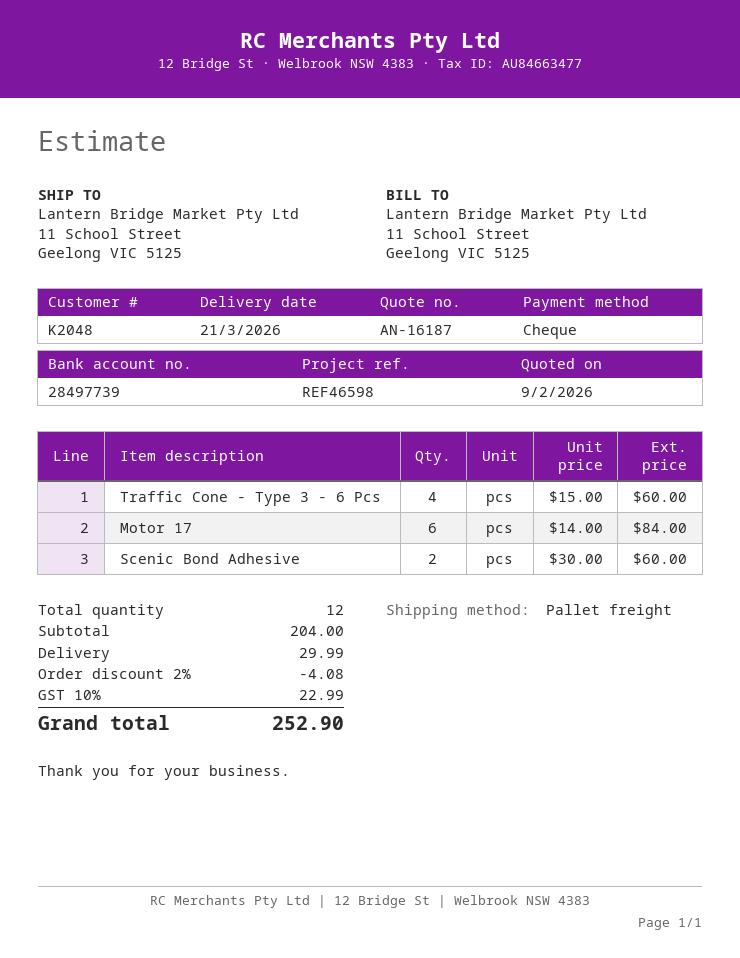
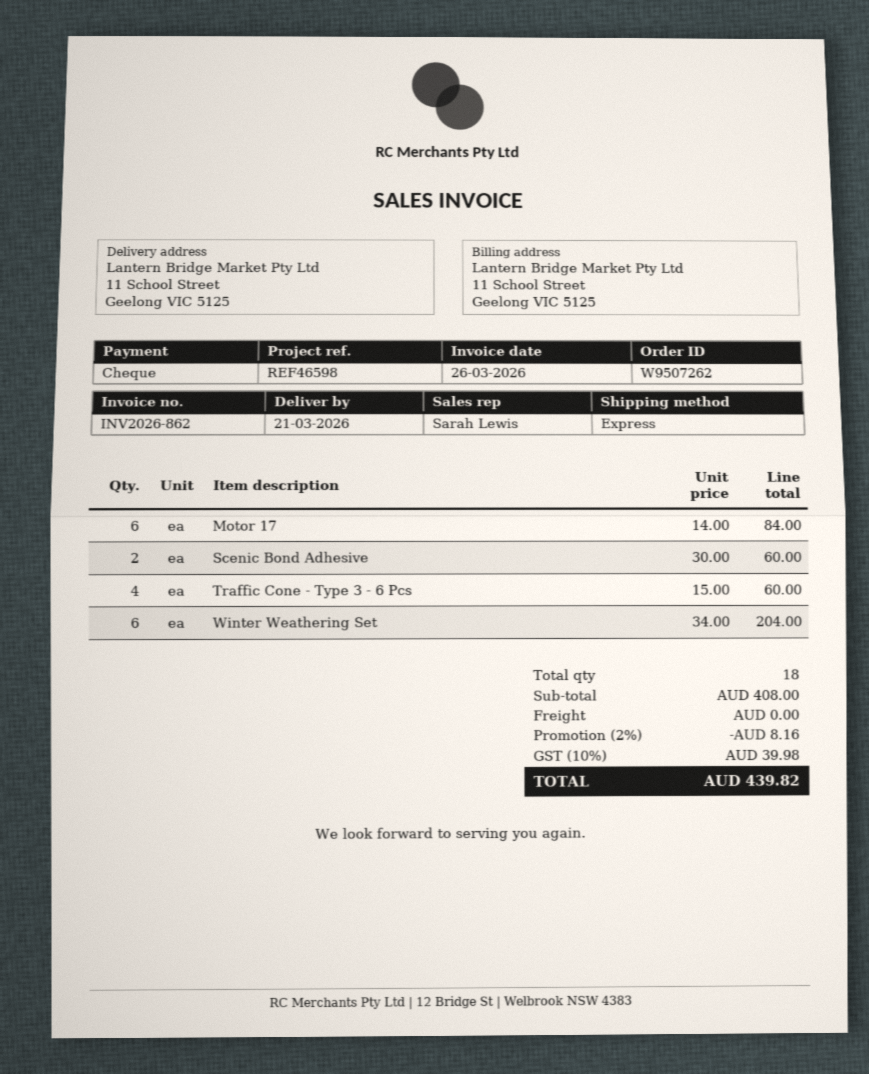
shipping method: pallet freight -> express
Winter Weathering Set: none -> 6 x 34.00 = 204.00
total quantity: 12 -> 18
subtotal: 204.00 -> 408.00
discount: 2% = 4.08 -> 2% = 8.16
shipping: 29.99 -> 0.00
tax: 10% = 22.99 -> 10% = 39.98
total: 252.90 -> 439.82

